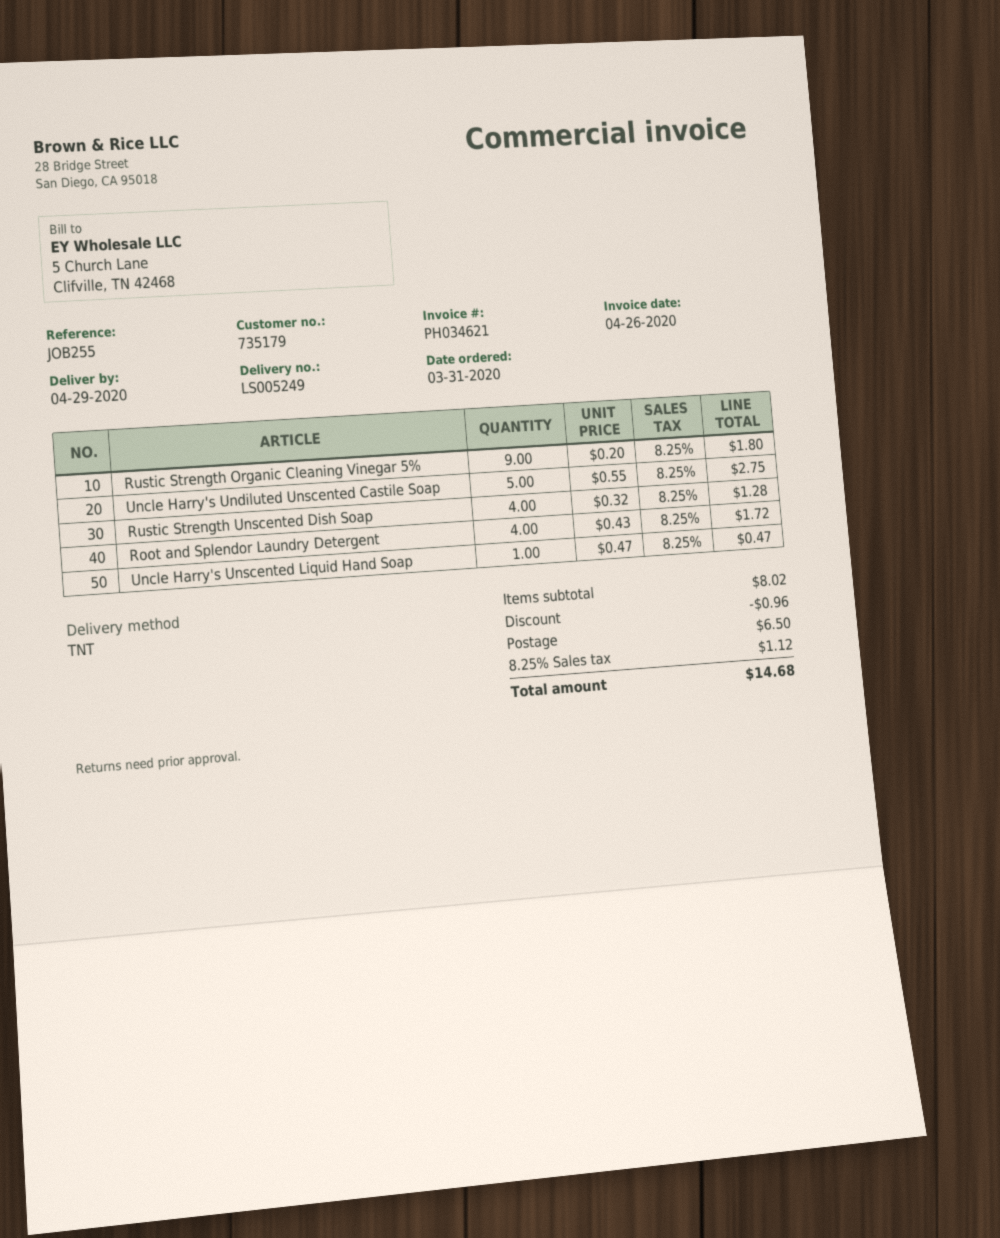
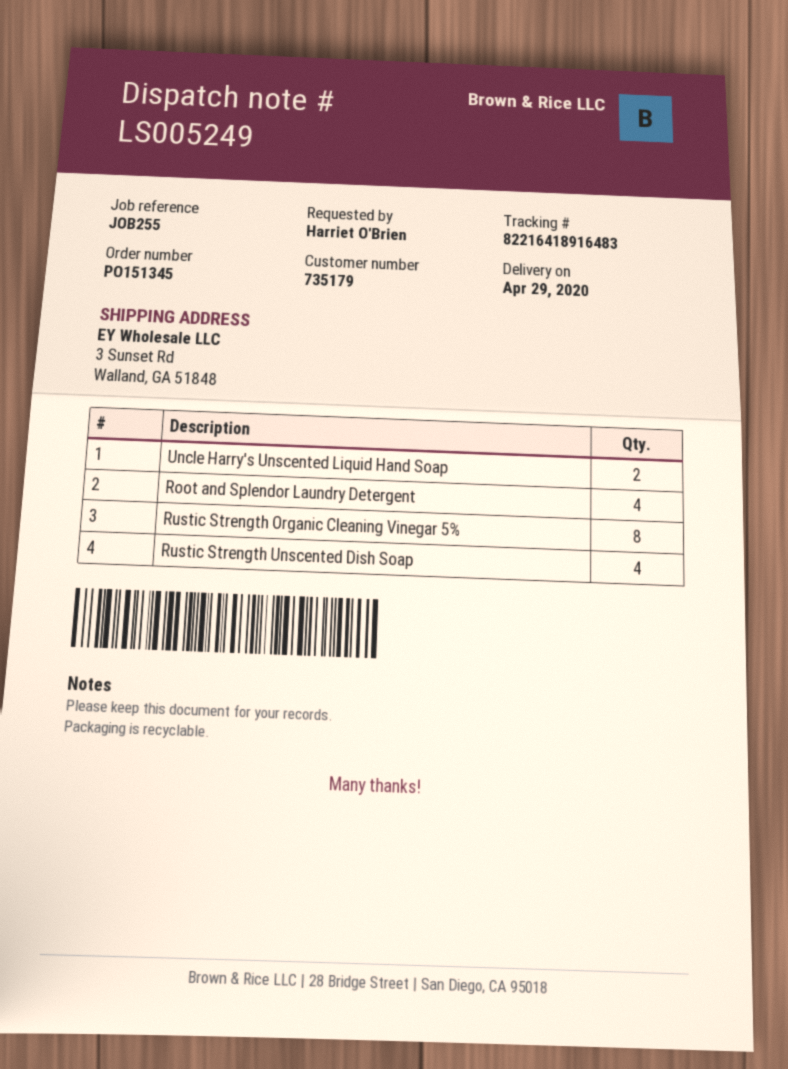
Rustic Strength Organic Cleaning Vinegar 5%: 9 -> 8
Uncle Harry's Undiluted Unscented Castile Soap: 5 -> none
Uncle Harry's Unscented Liquid Hand Soap: 1 -> 2

